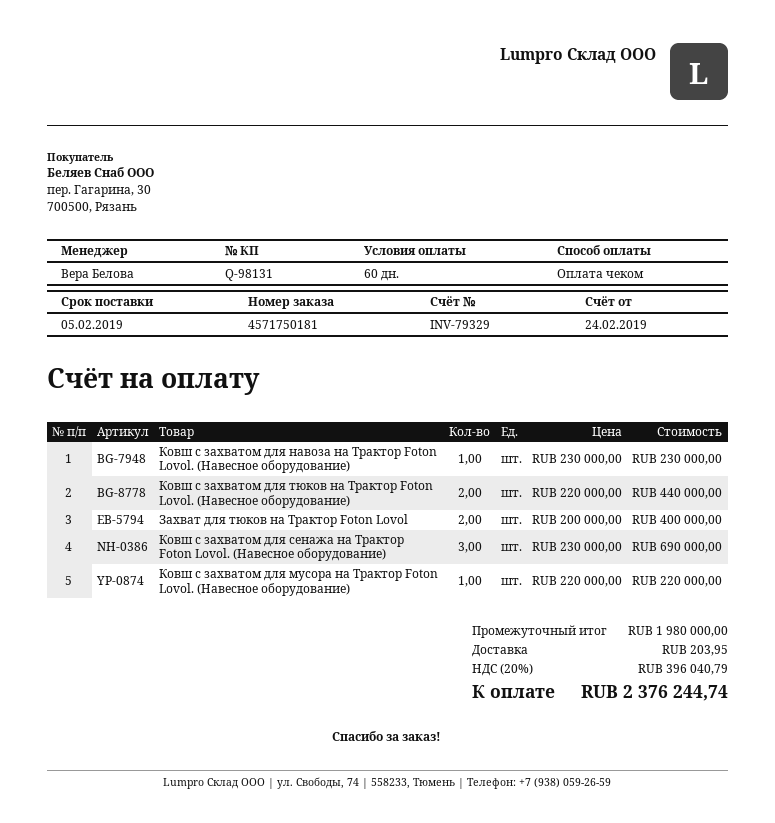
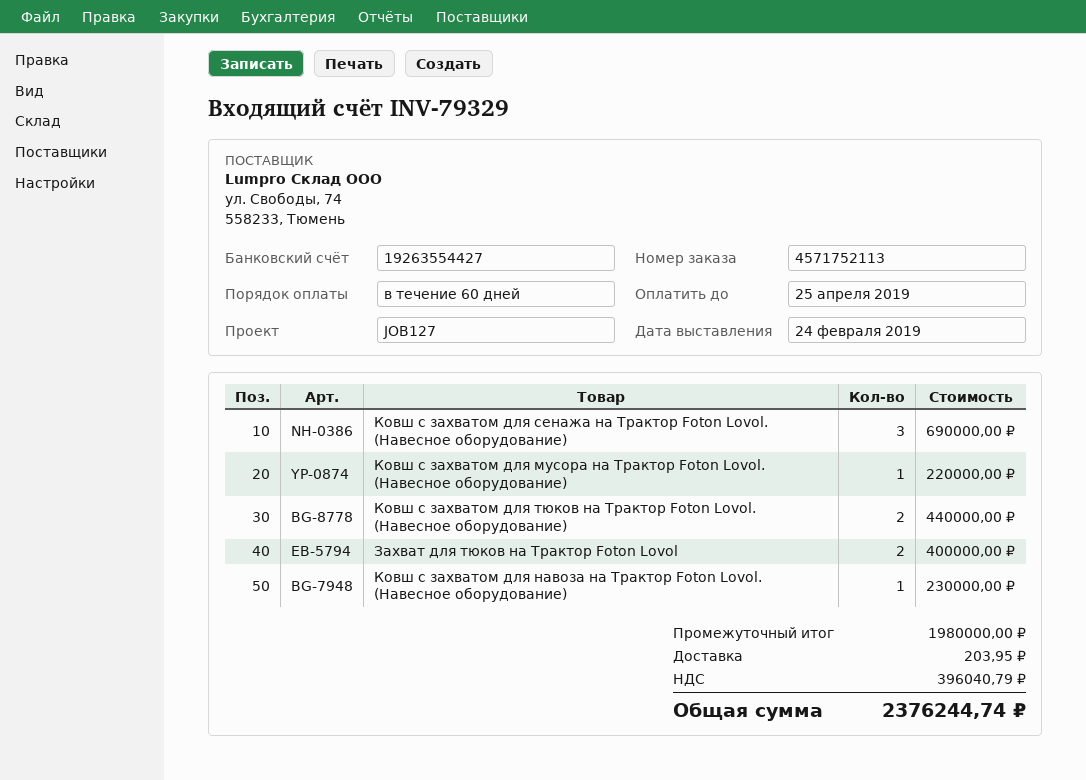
order number: 4571750181 -> 4571752113

